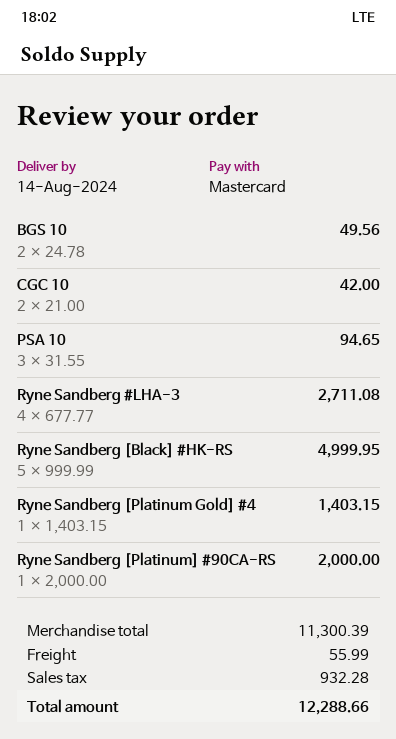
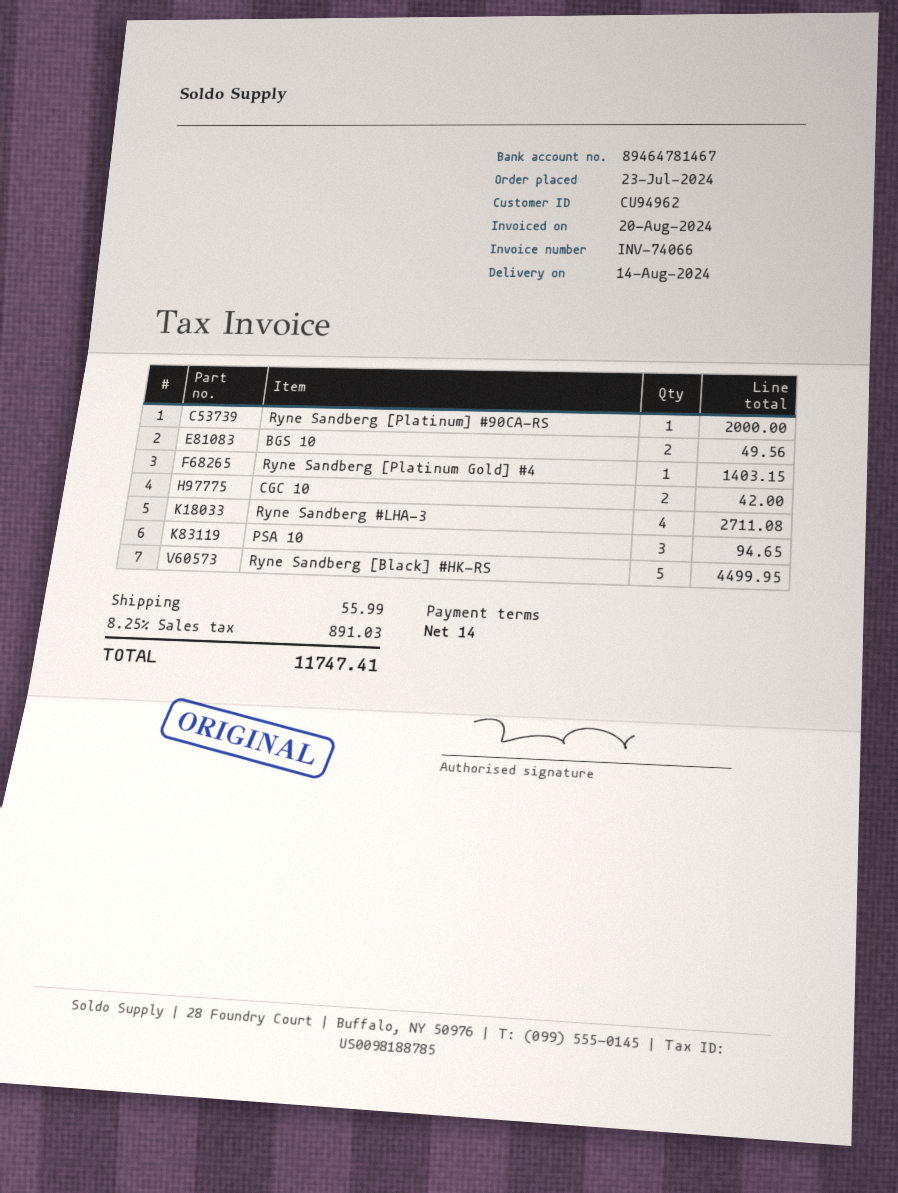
Ryne Sandberg [Black] #HK-RS: 5 for 4999.95 -> 5 for 4499.95
tax: 932.28 -> 891.03
total: 12288.66 -> 11747.41

